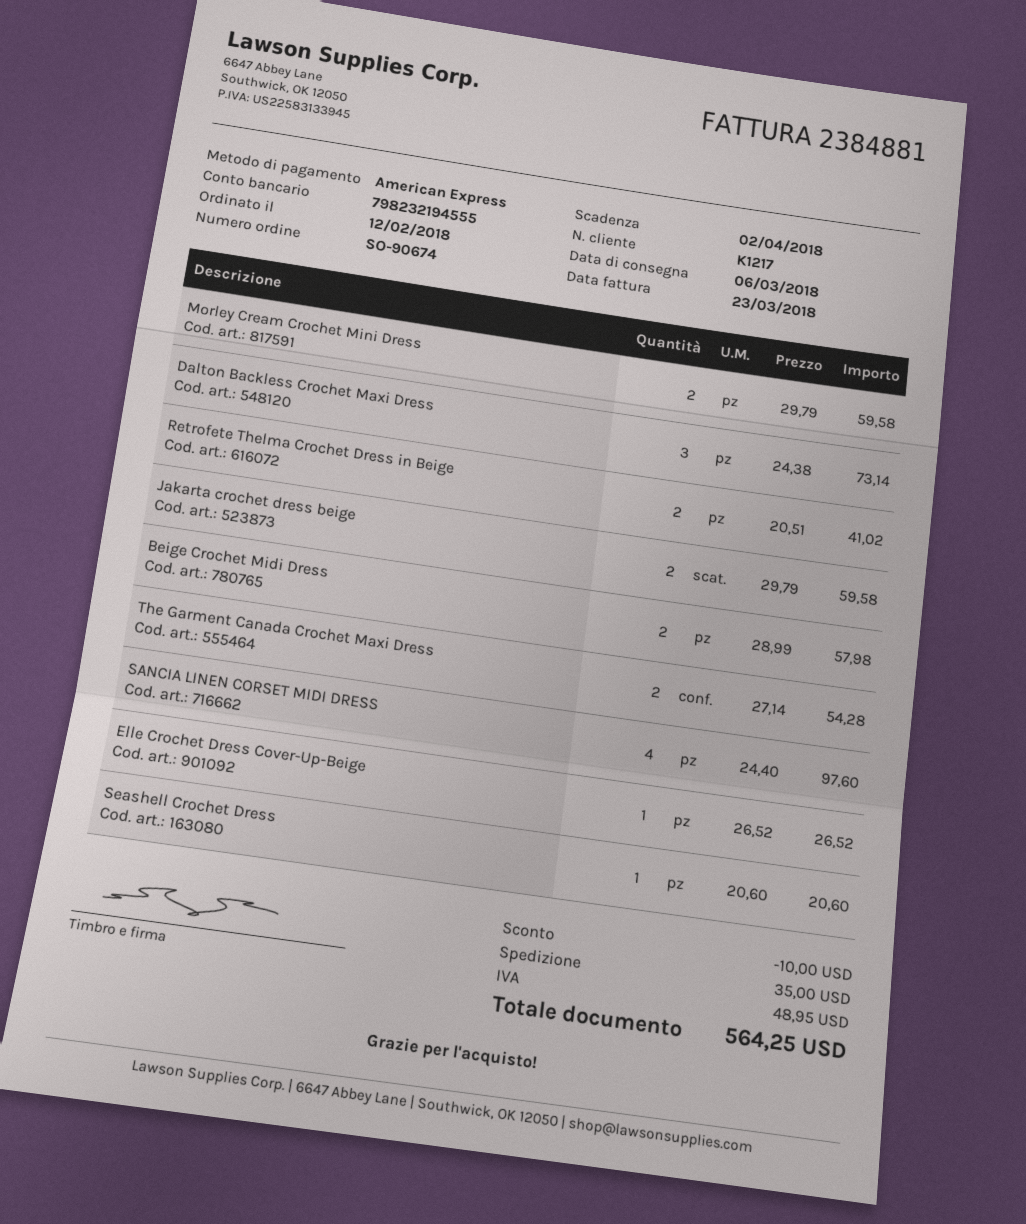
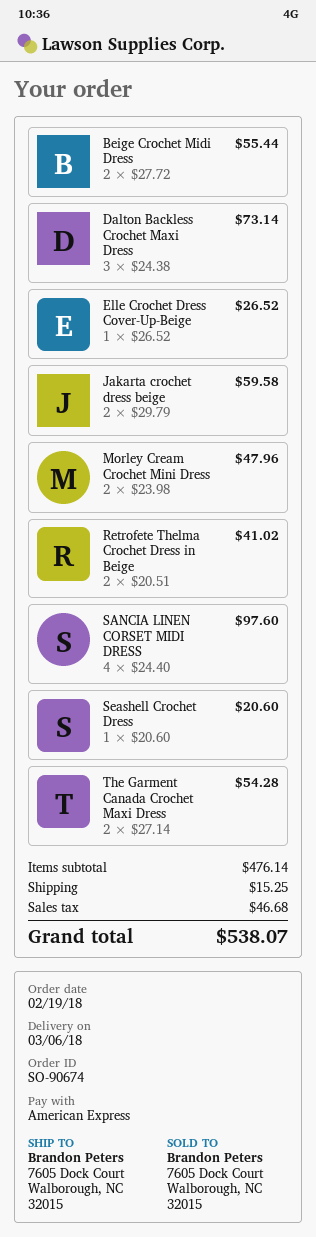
order date: 2018-02-12 -> 2018-02-19
Morley Cream Crochet Mini Dress: 2 x 29.79 = 59.58 -> 2 x 23.98 = 47.96
Beige Crochet Midi Dress: 2 x 28.99 = 57.98 -> 2 x 27.72 = 55.44
discount: 10.00 -> none
shipping: 35.00 -> 15.25
tax: 48.95 -> 46.68
total: 564.25 -> 538.07

